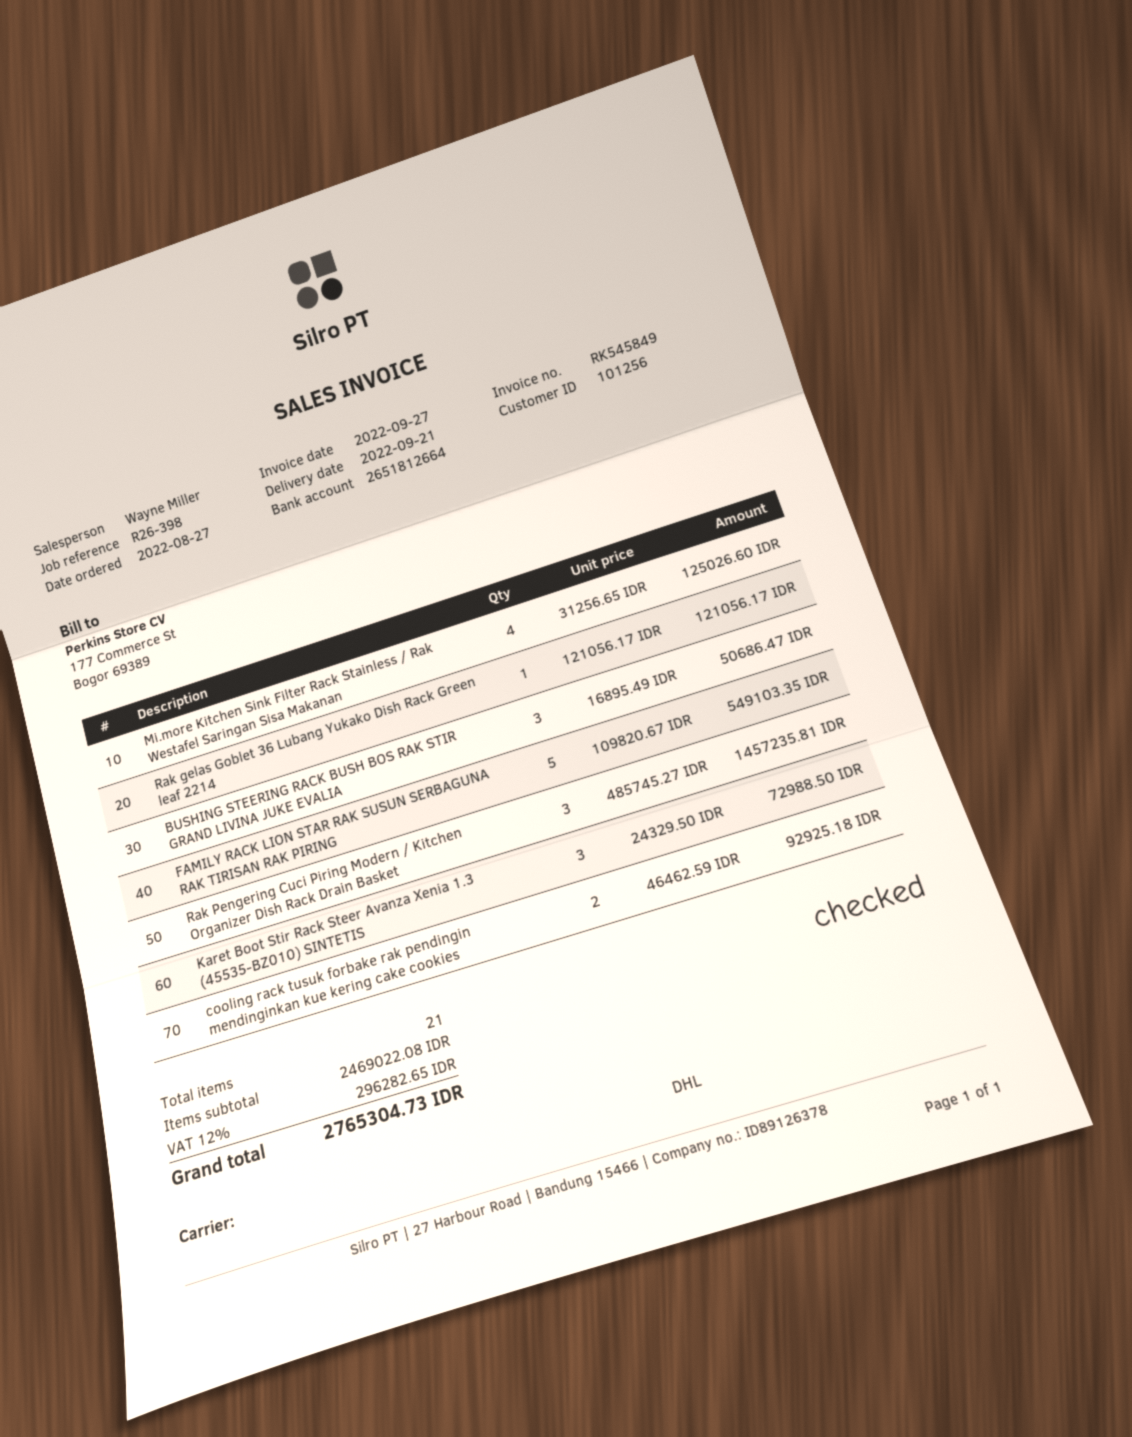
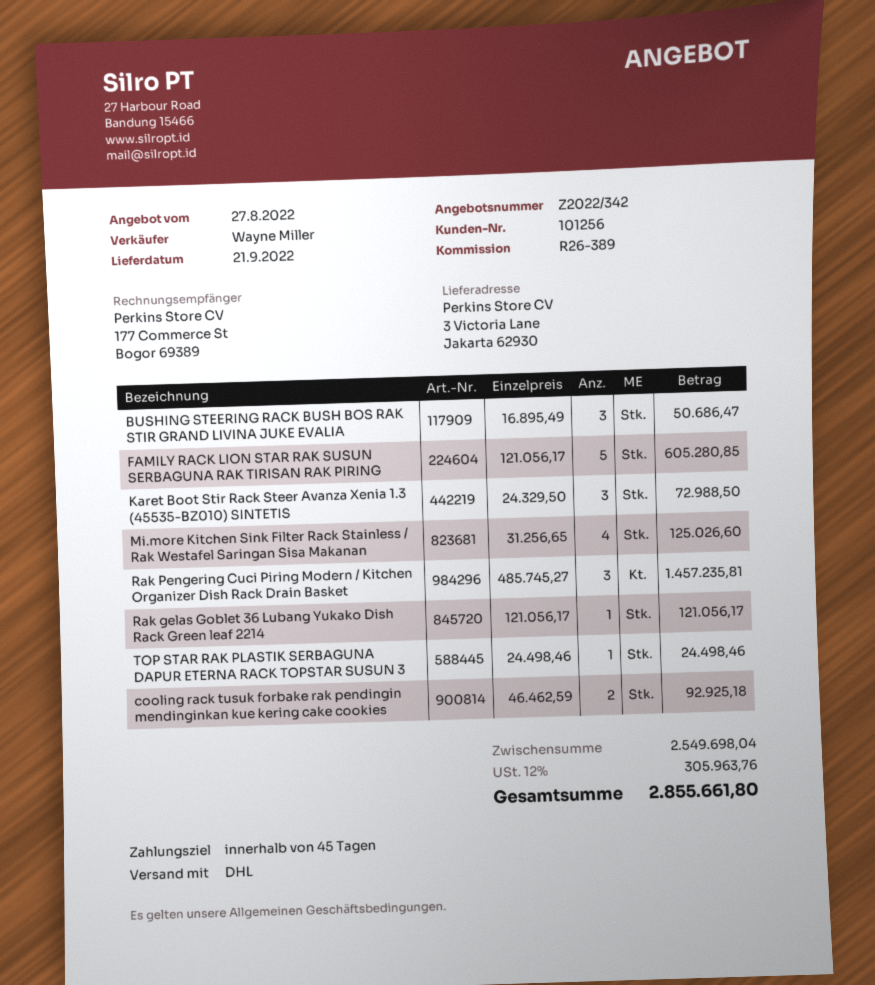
reference: R26-398 -> R26-389
FAMILY RACK LION STAR RAK SUSUN SERBAGUNA RAK TIRISAN RAK PIRING: 5 x 109820.67 = 549103.35 -> 5 x 121056.17 = 605280.85
TOP STAR RAK PLASTIK SERBAGUNA DAPUR ETERNA RACK TOPSTAR SUSUN 3: none -> 1 x 24498.46 = 24498.46
subtotal: 2469022.08 -> 2549698.04
tax: 12% = 296282.65 -> 12% = 305963.76
total: 2765304.73 -> 2855661.80

